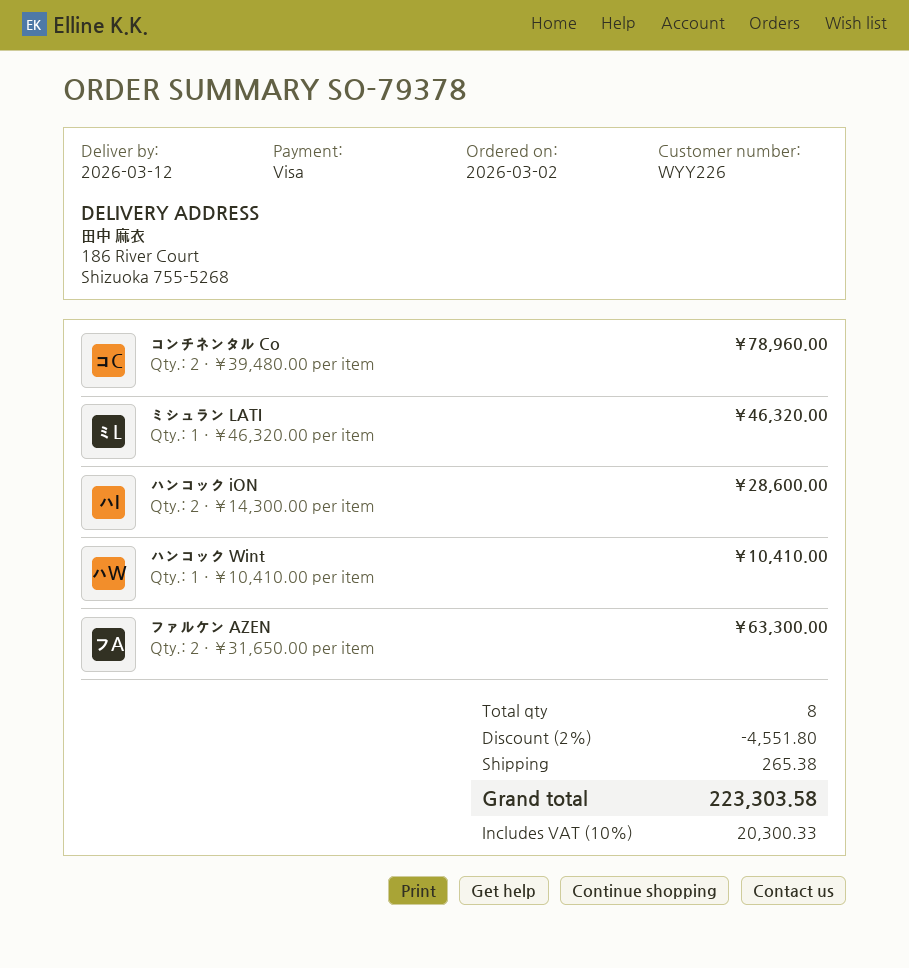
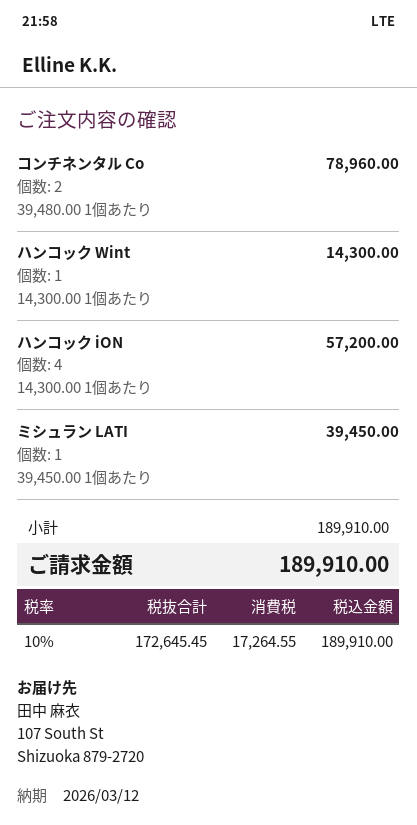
ship to: 186 River Court, Shizuoka 755-5268 -> 107 South St, Shizuoka 879-2720
ミシュラン LATI: 1 x 46320.00 = 46320.00 -> 1 x 39450.00 = 39450.00
ハンコック iON: 2 x 14300.00 = 28600.00 -> 4 x 14300.00 = 57200.00
ハンコック Wint: 1 x 10410.00 = 10410.00 -> 1 x 14300.00 = 14300.00
ファルケン AZEN: 2 x 31650.00 = 63300.00 -> none
discount: 2% = 4551.80 -> none
shipping: 265.38 -> none
tax: 10% = 20300.33 -> 10% = 17264.55
total: 223303.58 -> 189910.00

